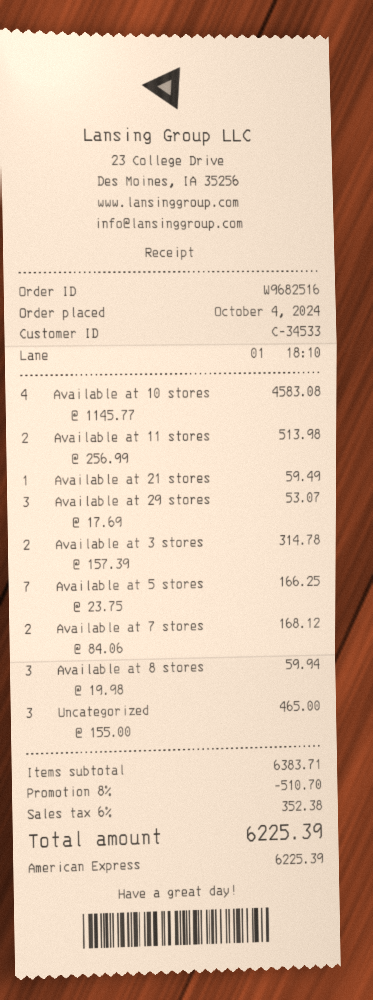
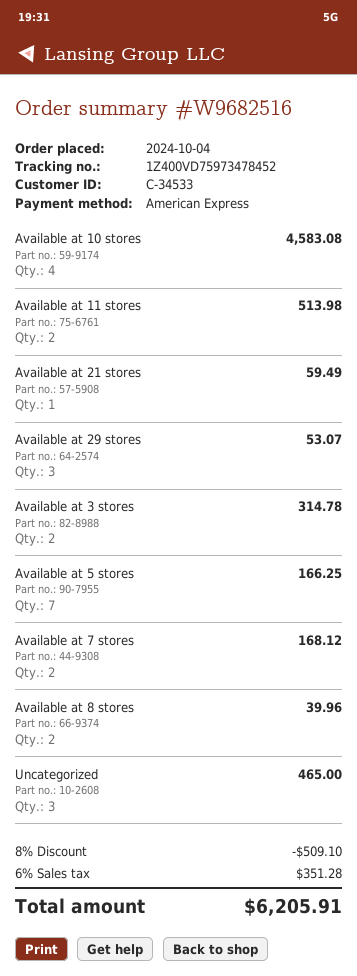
Available at 8 stores: 3 for 59.94 -> 2 for 39.96
discount: 8% = 510.70 -> 8% = 509.10
tax: 6% = 352.38 -> 6% = 351.28
total: 6225.39 -> 6205.91

